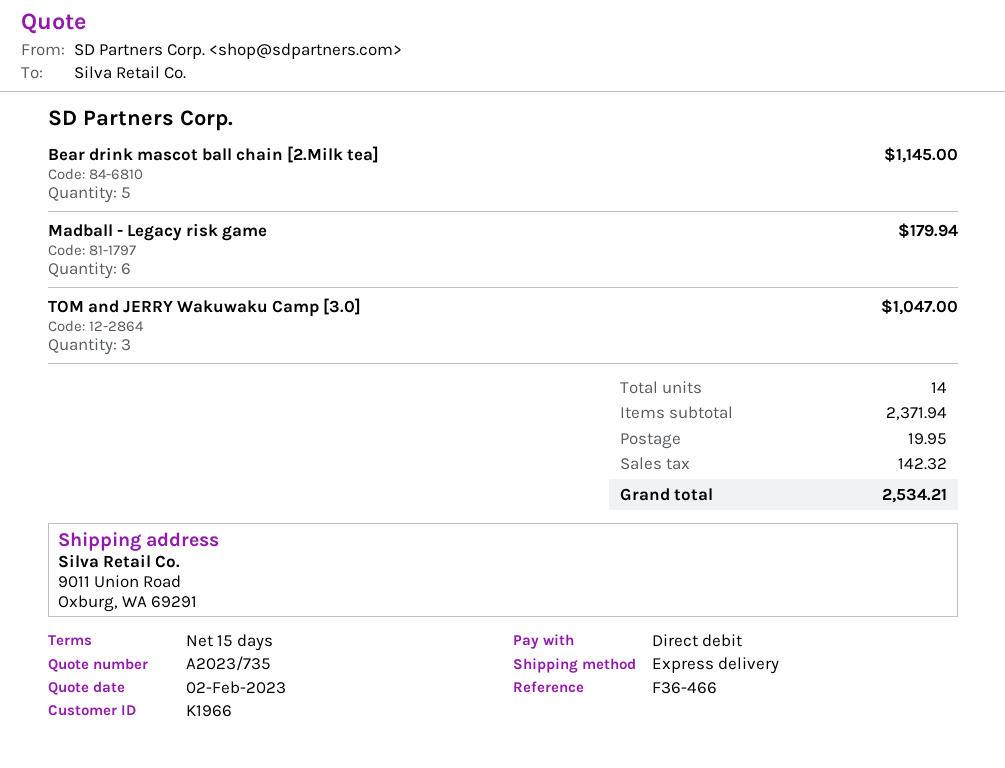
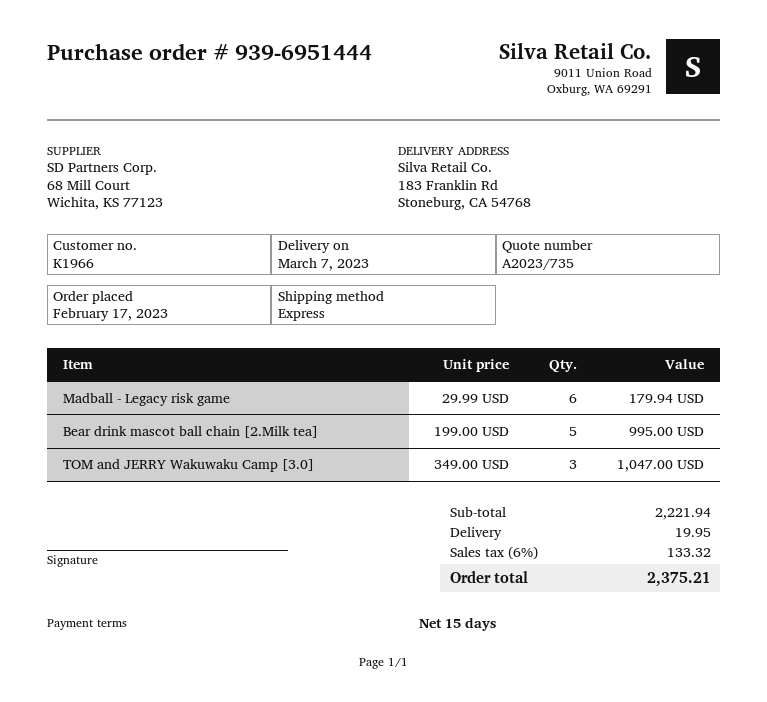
ship to: 9011 Union Road, Oxburg, WA 69291 -> 183 Franklin Rd, Stoneburg, CA 54768
Bear drink mascot ball chain [2.Milk tea]: 5 for 1145.00 -> 5 for 995.00
subtotal: 2371.94 -> 2221.94
tax: 142.32 -> 133.32
total: 2534.21 -> 2375.21

